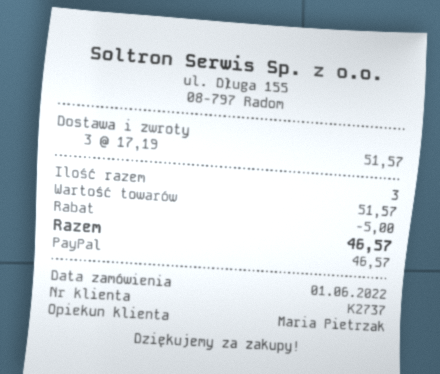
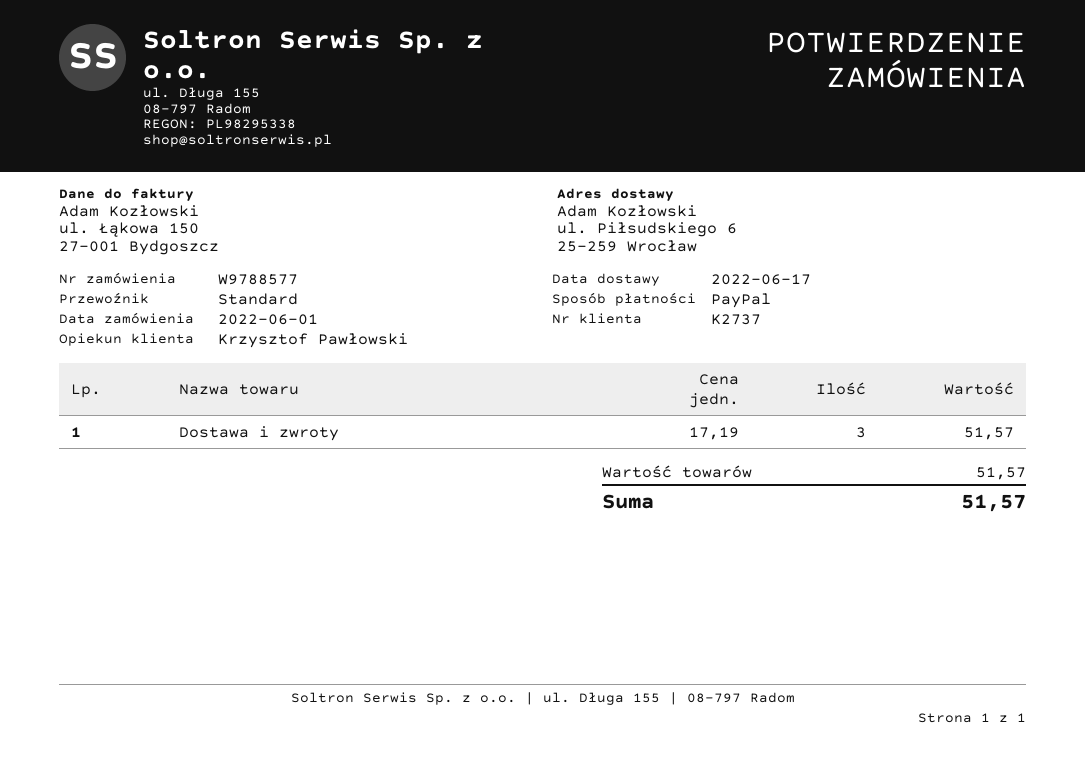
sales rep: Maria Pietrzak -> Krzysztof Pawłowski
discount: 5.00 -> none
total: 46.57 -> 51.57

